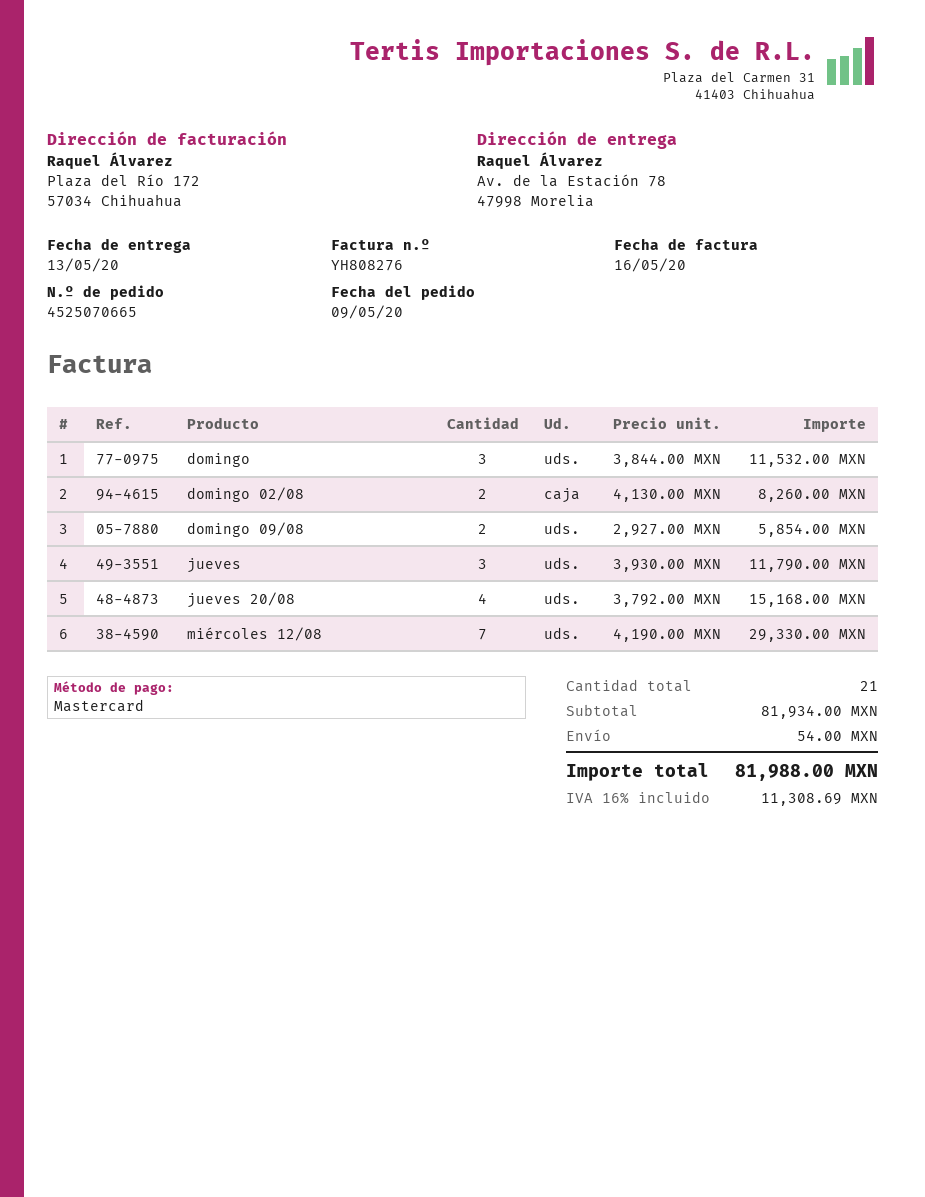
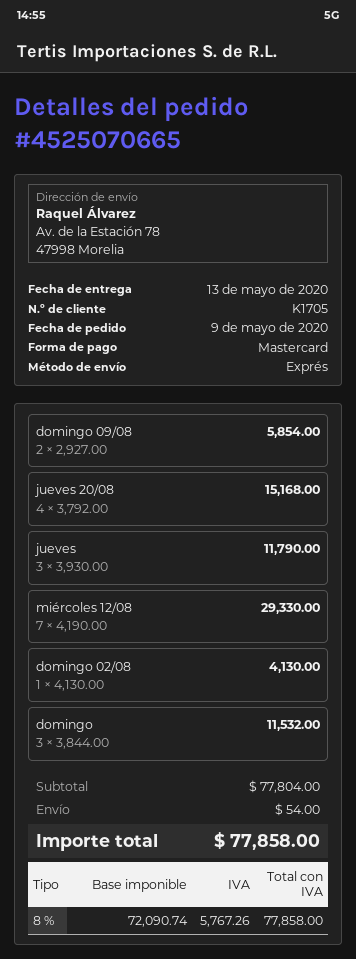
domingo 02/08: 2 x 4130.00 = 8260.00 -> 1 x 4130.00 = 4130.00
subtotal: 81934.00 -> 77804.00
tax: 16% = 11308.69 -> 8% = 5767.26
total: 81988.00 -> 77858.00

